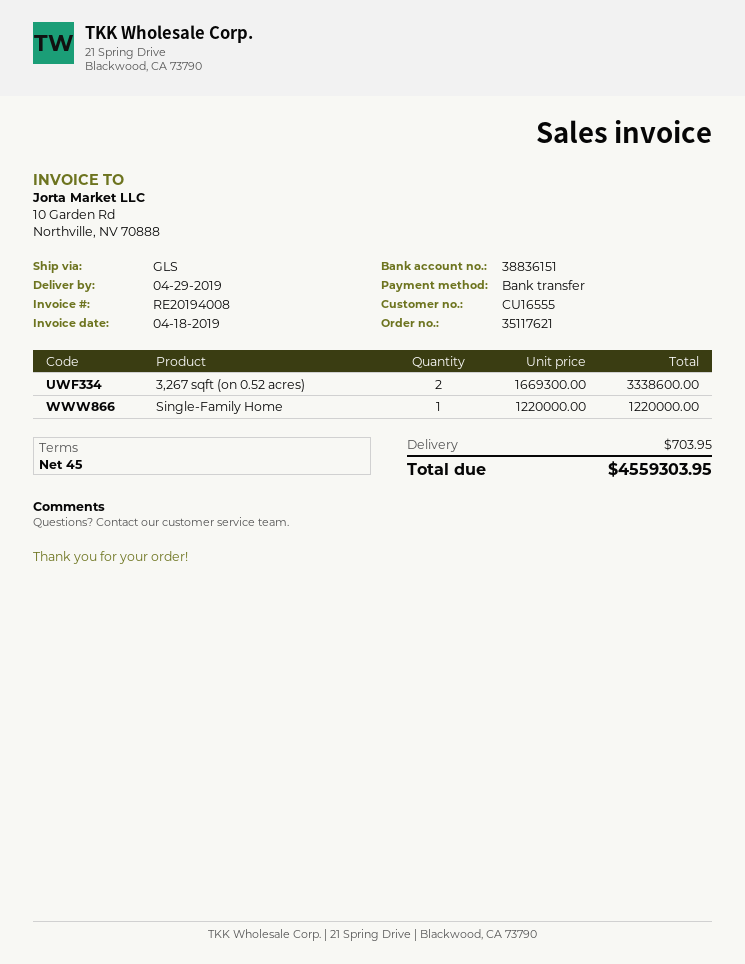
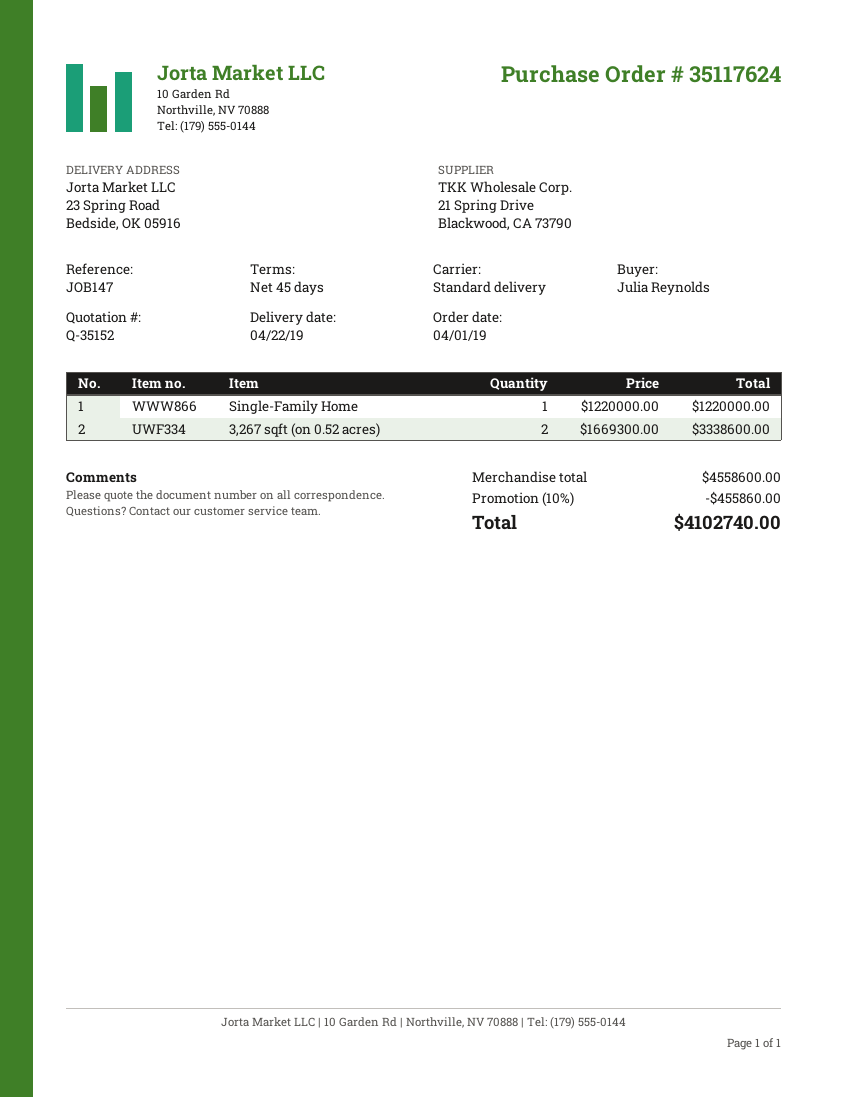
order number: 35117621 -> 35117624
delivery date: 2019-04-29 -> 2019-04-22
shipping method: GLS -> standard
discount: none -> 10% = 455860.00
shipping: 703.95 -> none
total: 4559303.95 -> 4102740.00

